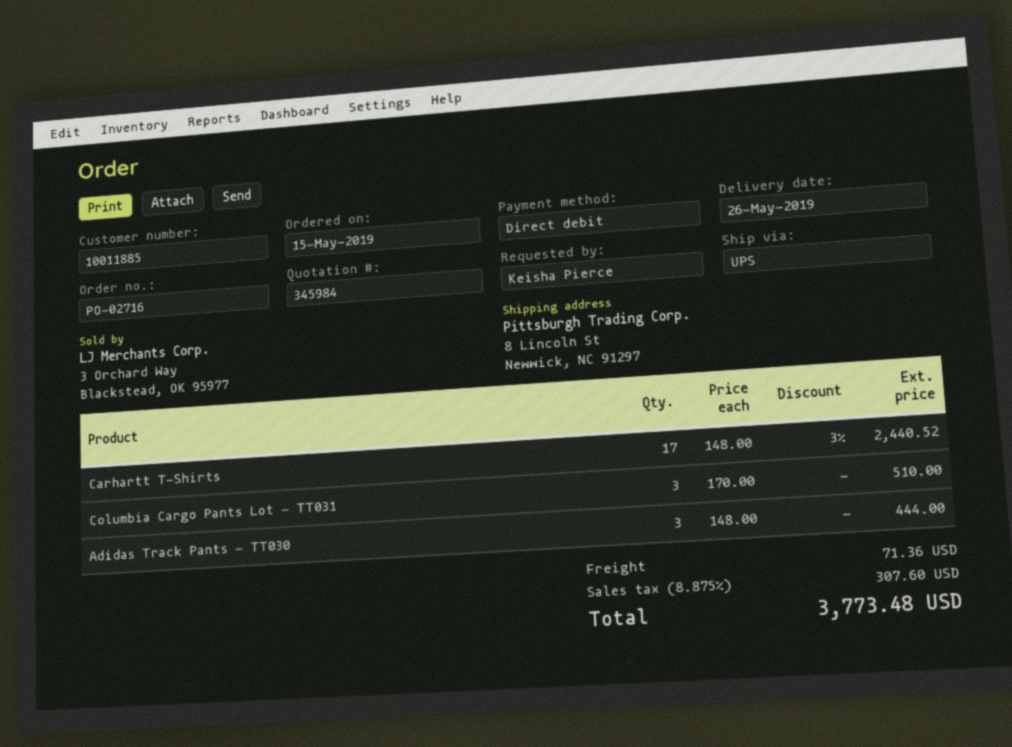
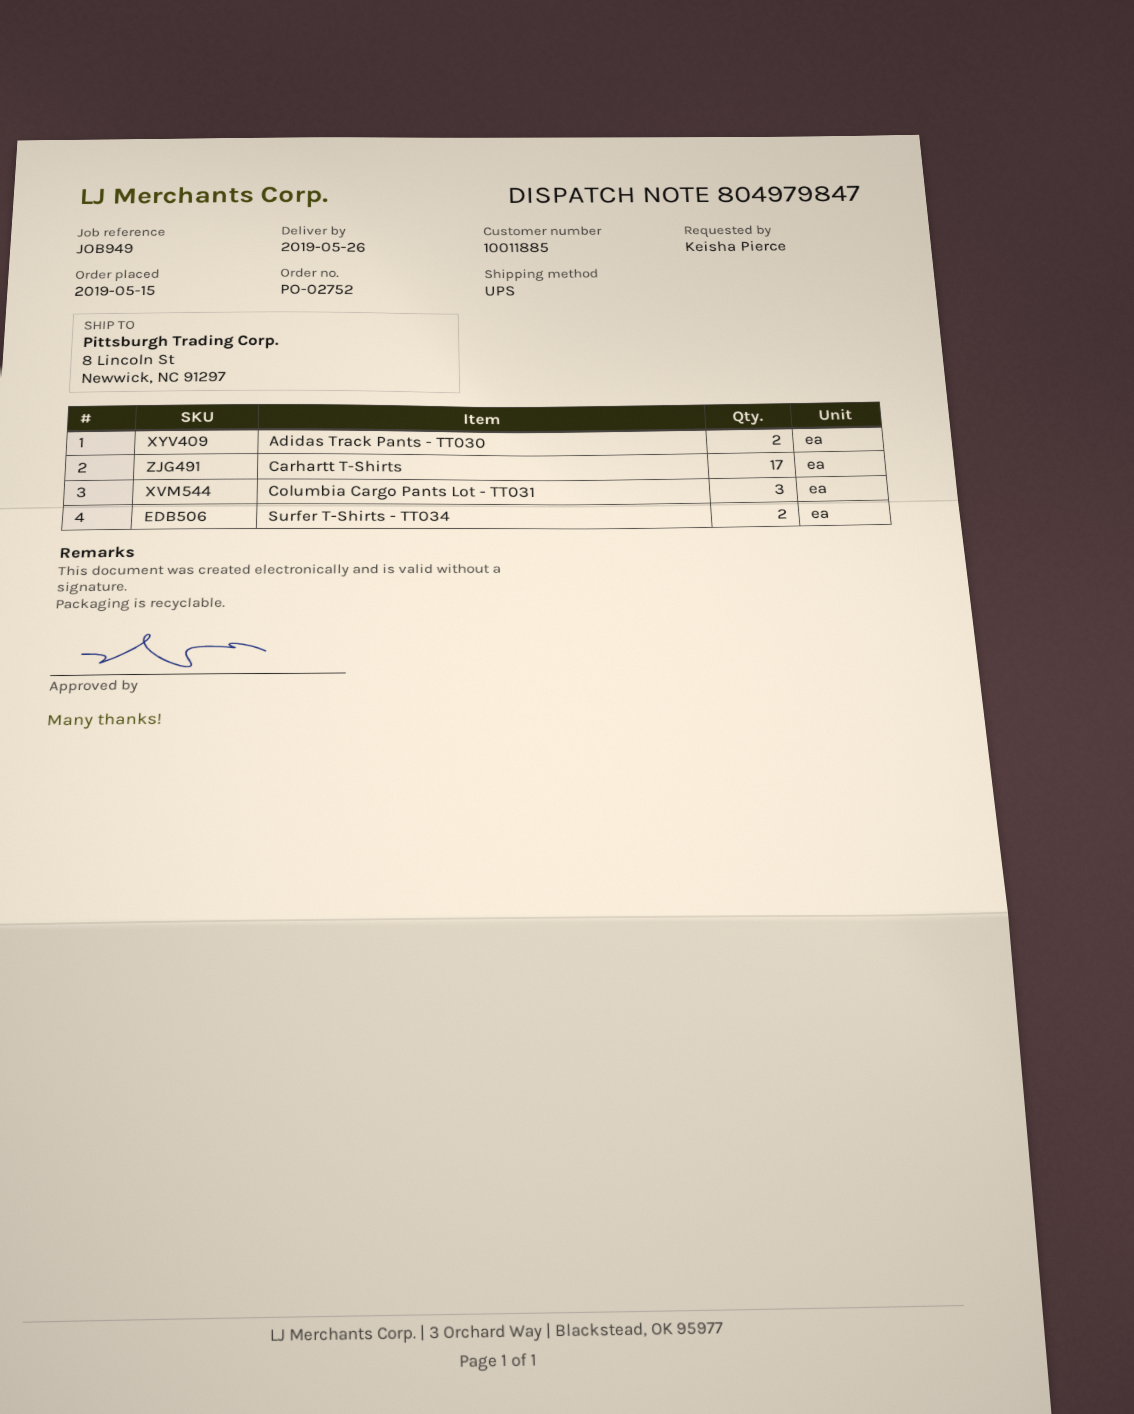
order number: PO-02716 -> PO-02752
Adidas Track Pants - TT030: 3 -> 2
Surfer T-Shirts - TT034: none -> 2

